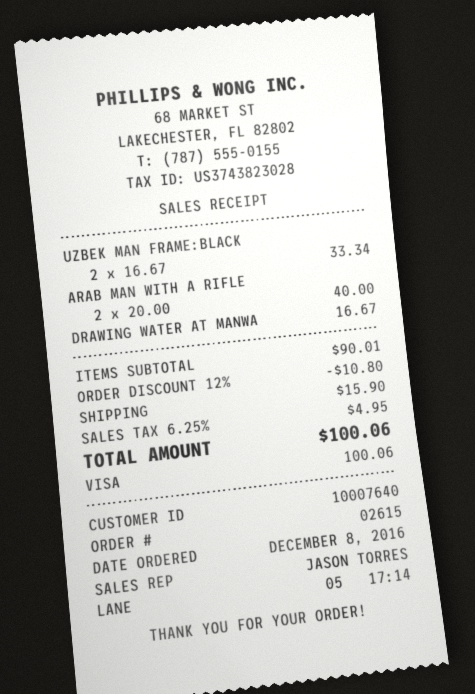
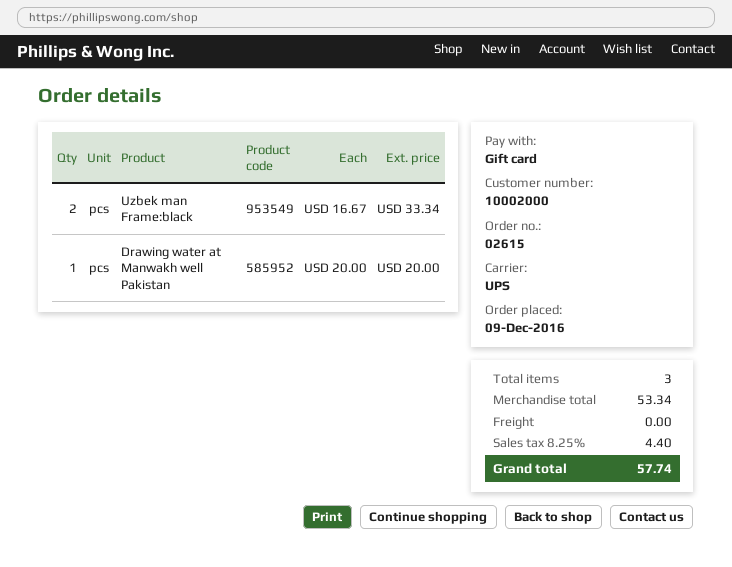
order date: 2016-12-08 -> 2016-12-09
customer number: 10007640 -> 10002000
payment method: Visa -> gift card
ARAB MAN WITH A RIFLE: 2 x 20.00 = 40.00 -> none
DRAWING WATER AT MANWA: 1 x 16.67 = 16.67 -> 1 x 20.00 = 20.00
subtotal: 90.01 -> 53.34
discount: 12% = 10.80 -> none
shipping: 15.90 -> 0.00
tax: 6.25% = 4.95 -> 8.25% = 4.40
total: 100.06 -> 57.74

